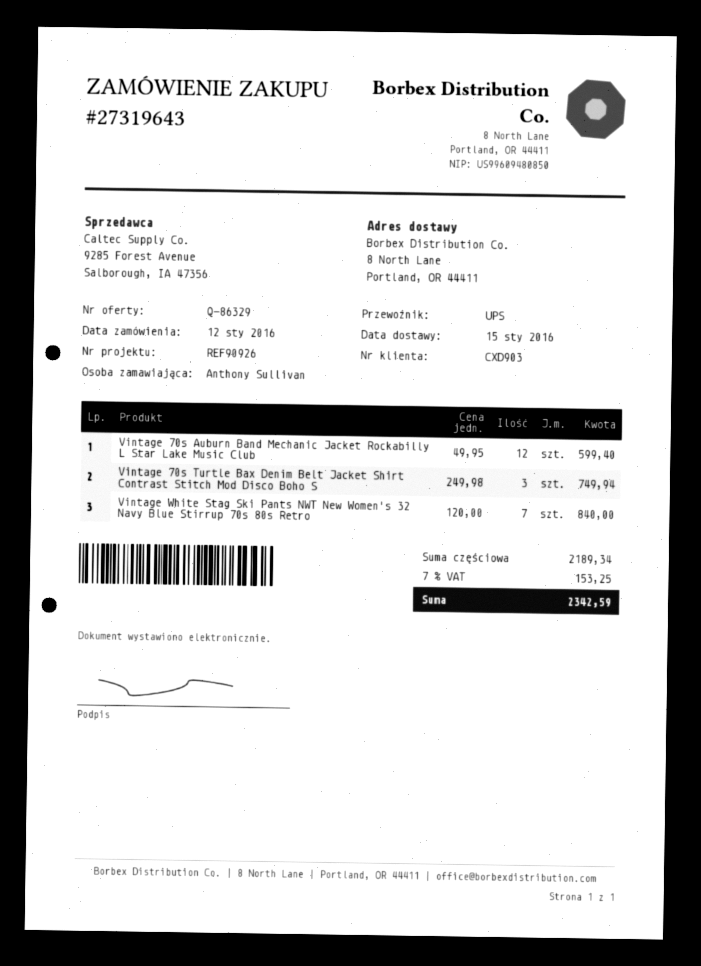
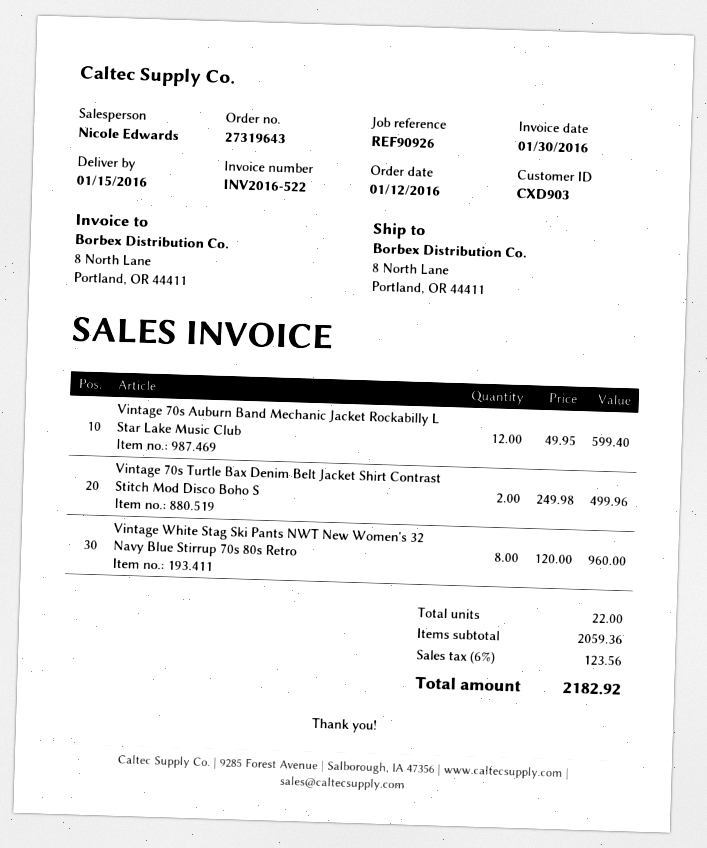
Vintage 70s Turtle Bax Denim Belt Jacket Shirt Contrast Stitch Mod Disco Boho S: 3 x 249.98 = 749.94 -> 2 x 249.98 = 499.96
Vintage White Stag Ski Pants NWT New Women's 32 Navy Blue Stirrup 70s 80s Retro: 7 x 120.00 = 840.00 -> 8 x 120.00 = 960.00
subtotal: 2189.34 -> 2059.36
tax: 7% = 153.25 -> 6% = 123.56
total: 2342.59 -> 2182.92

